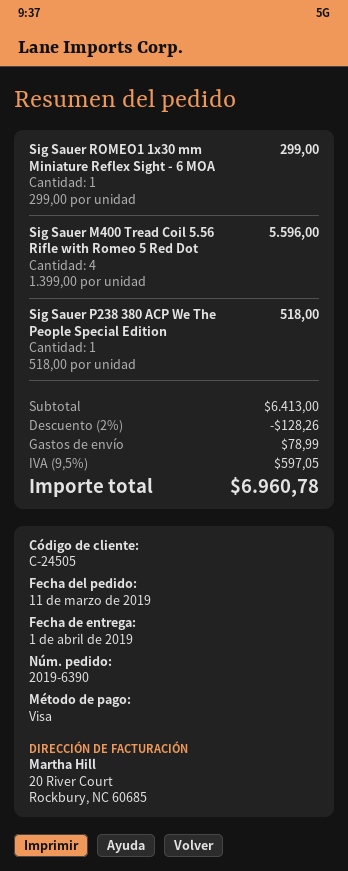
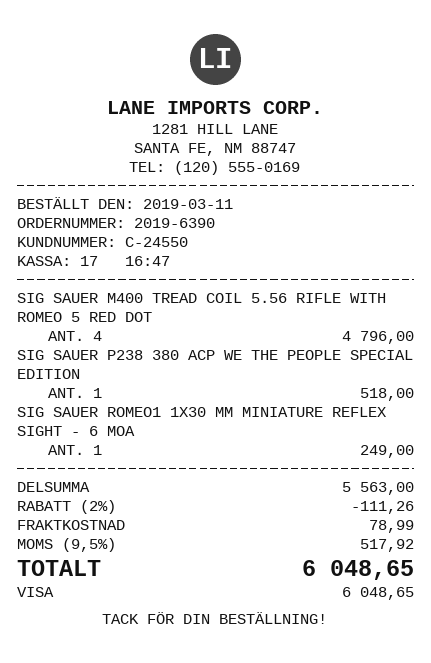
customer number: C-24505 -> C-24550
Sig Sauer ROMEO1 1x30 mm Miniature Reflex Sight - 6 MOA: 1 for 299.00 -> 1 for 249.00
Sig Sauer M400 Tread Coil 5.56 Rifle with Romeo 5 Red Dot: 4 for 5596.00 -> 4 for 4796.00
subtotal: 6413.00 -> 5563.00
discount: 2% = 128.26 -> 2% = 111.26
tax: 9.5% = 597.05 -> 9.5% = 517.92
total: 6960.78 -> 6048.65

